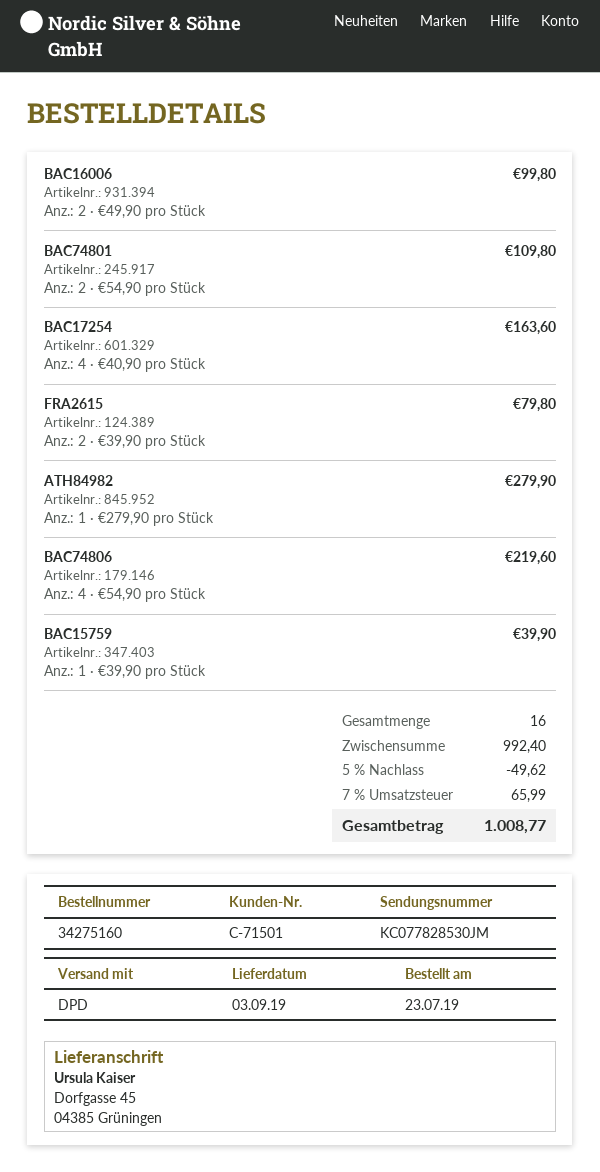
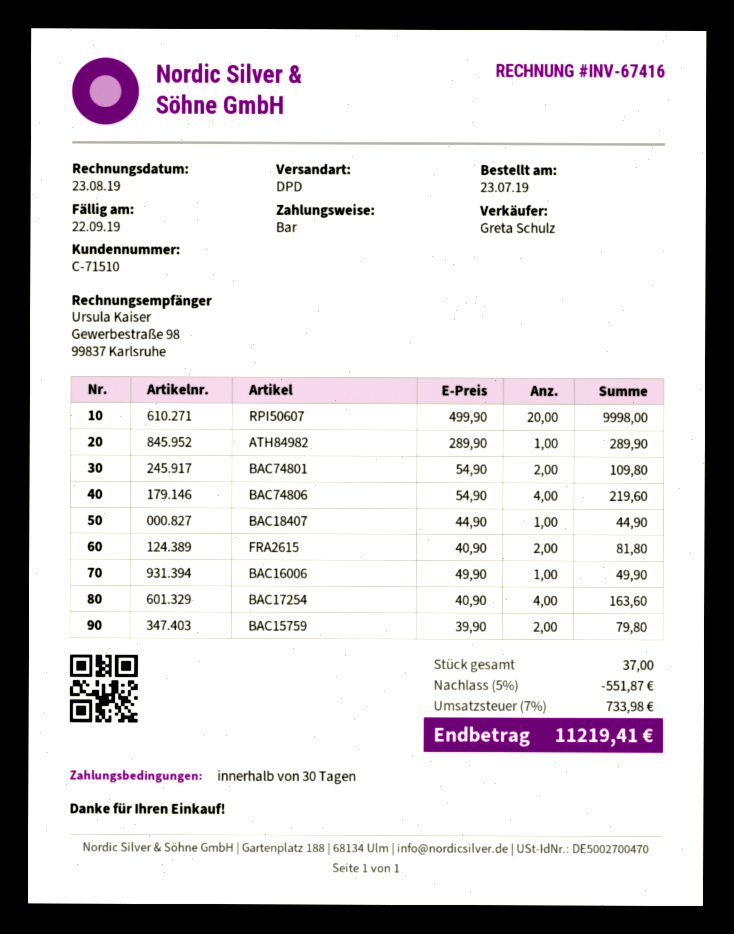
customer number: C-71501 -> C-71510
BAC16006: 2 x 49.90 = 99.80 -> 1 x 49.90 = 49.90
FRA2615: 2 x 39.90 = 79.80 -> 2 x 40.90 = 81.80
ATH84982: 1 x 279.90 = 279.90 -> 1 x 289.90 = 289.90
BAC15759: 1 x 39.90 = 39.90 -> 2 x 39.90 = 79.80
RPI50607: none -> 20 x 499.90 = 9998.00
BAC18407: none -> 1 x 44.90 = 44.90
total quantity: 16 -> 37
discount: 5% = 49.62 -> 5% = 551.87
tax: 7% = 65.99 -> 7% = 733.98
total: 1008.77 -> 11219.41

